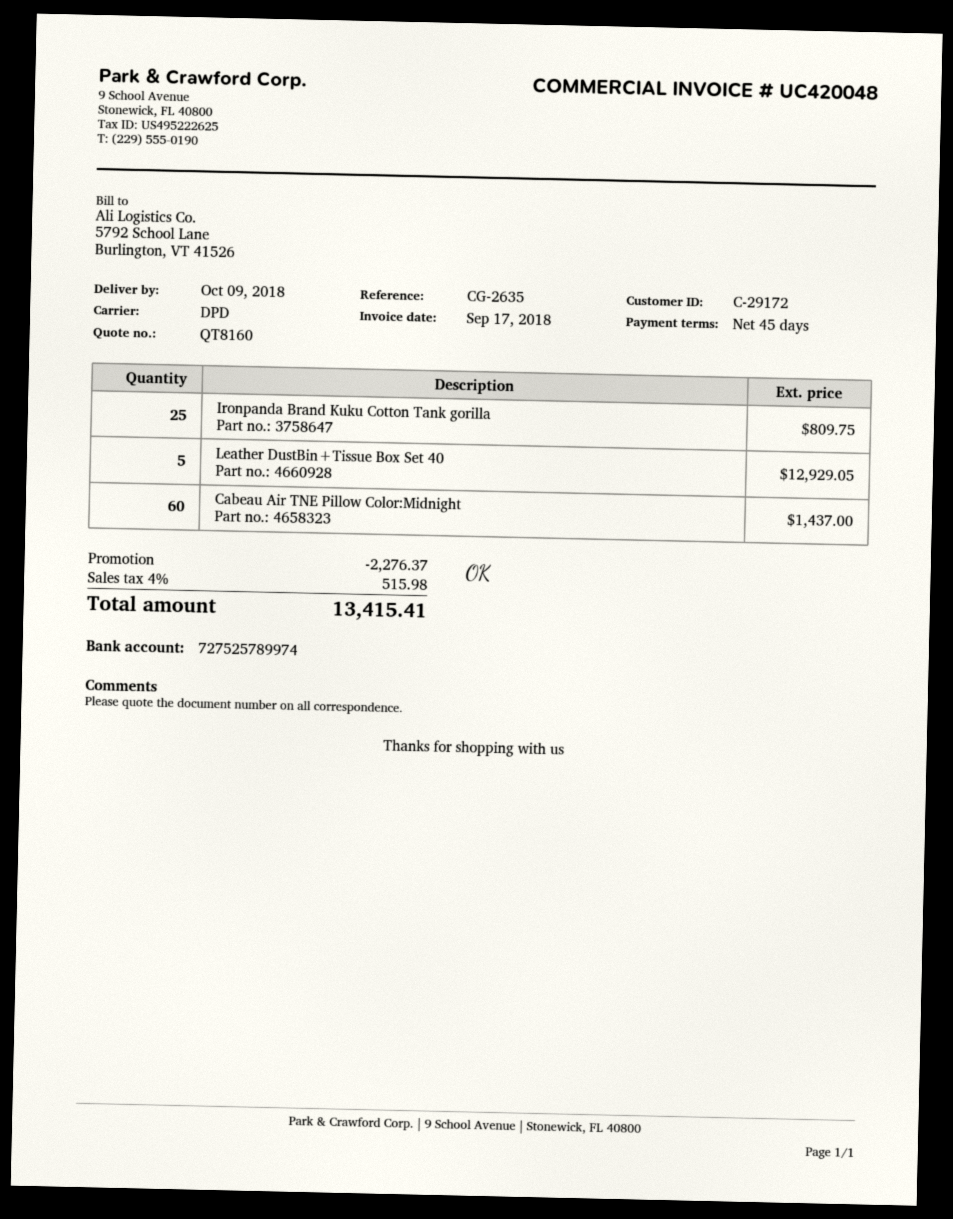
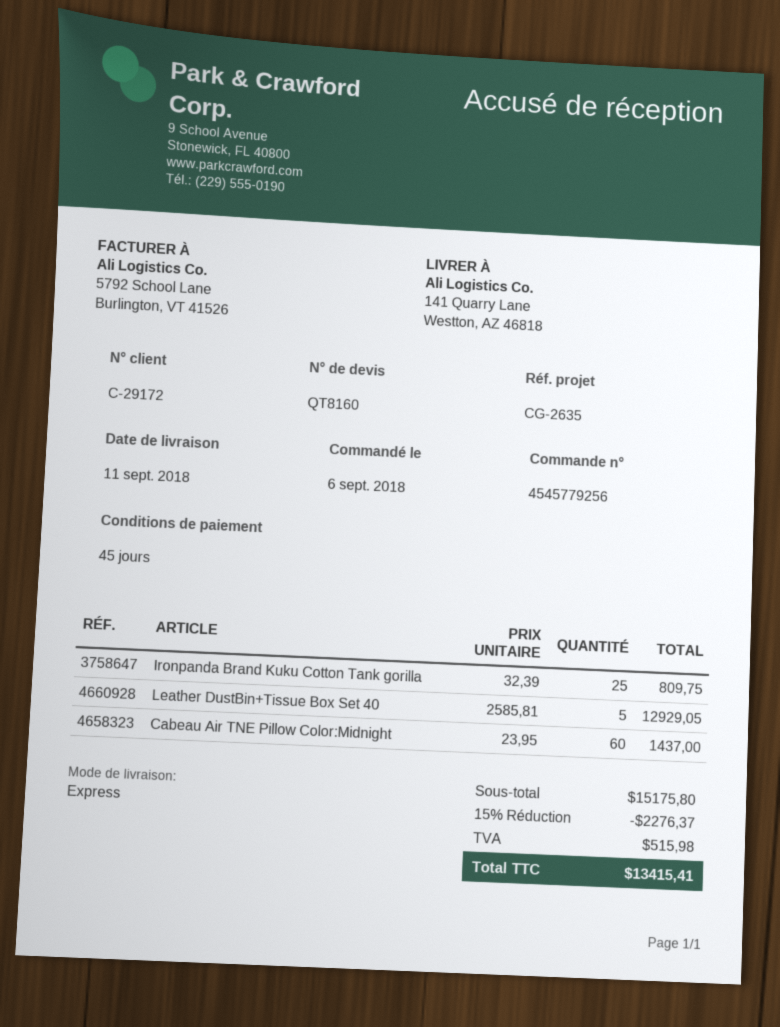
delivery date: 2018-10-09 -> 2018-09-11
shipping method: DPD -> express

